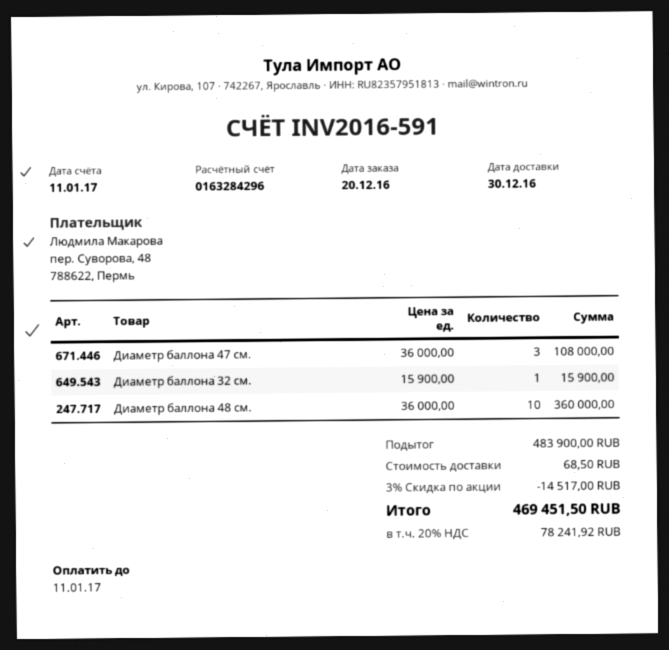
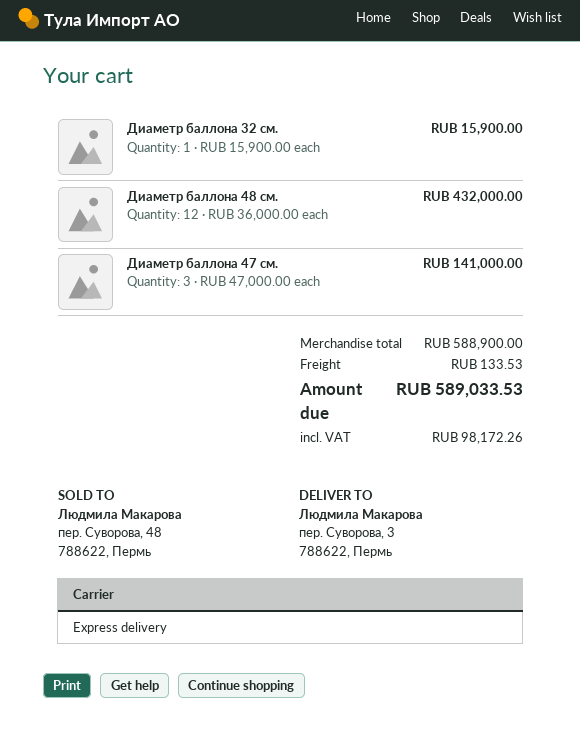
Диаметр баллона 47 см.: 3 x 36000.00 = 108000.00 -> 3 x 47000.00 = 141000.00
Диаметр баллона 48 см.: 10 x 36000.00 = 360000.00 -> 12 x 36000.00 = 432000.00
subtotal: 483900.00 -> 588900.00
discount: 3% = 14517.00 -> none
shipping: 68.50 -> 133.53
tax: 78241.92 -> 98172.26
total: 469451.50 -> 589033.53

